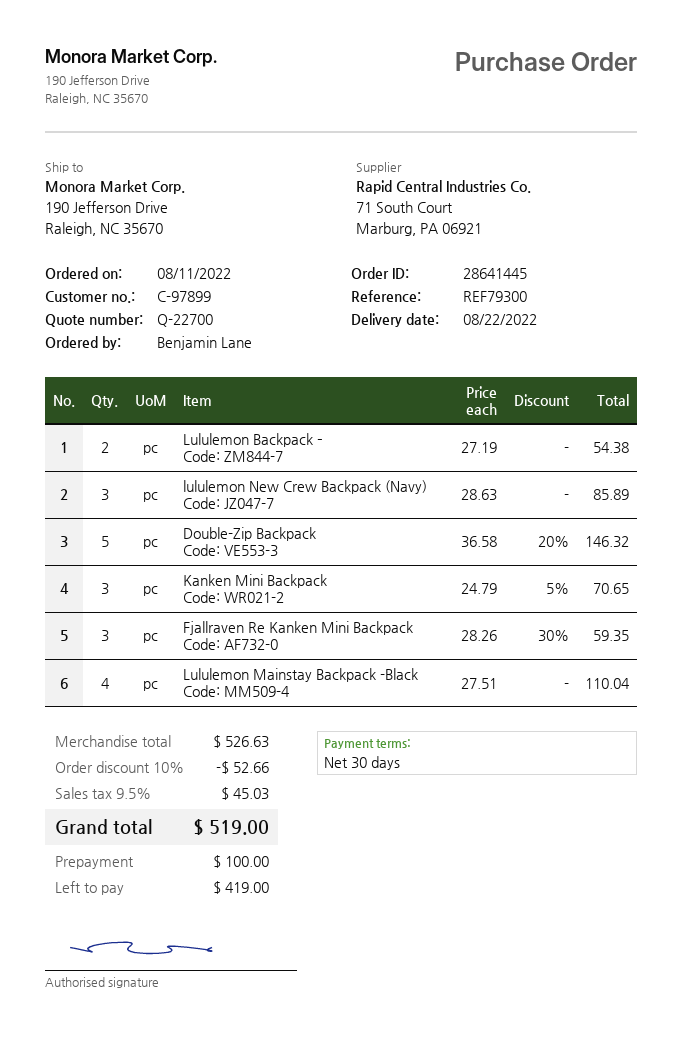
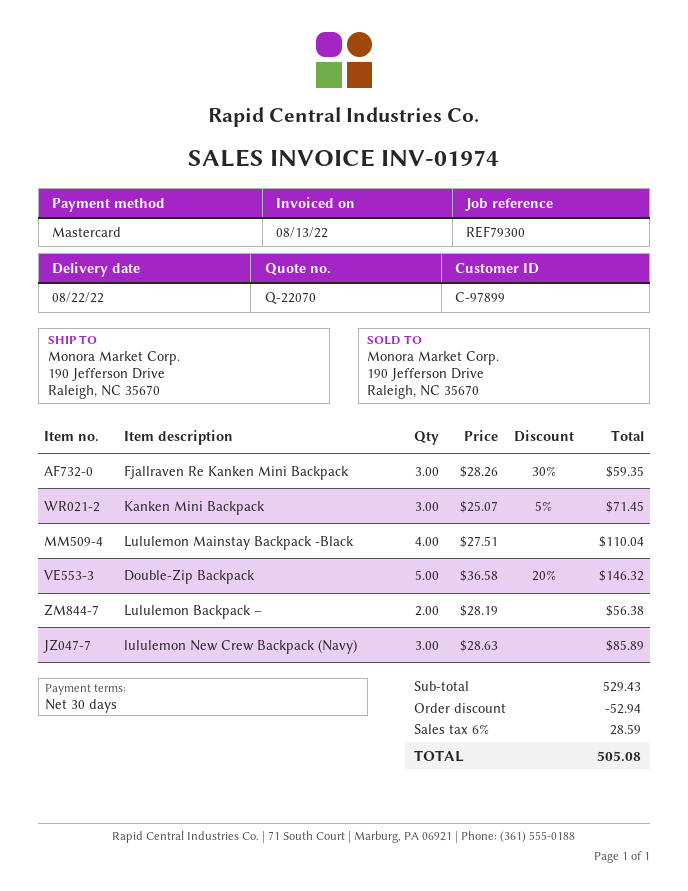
quote number: Q-22700 -> Q-22070
Lululemon Backpack –: 2 x 27.19 = 54.38 -> 2 x 28.19 = 56.38
Kanken Mini Backpack: 3 x 24.79 - 5% = 70.65 -> 3 x 25.07 - 5% = 71.45
subtotal: 526.63 -> 529.43
discount: 52.66 -> 52.94
tax: 9.5% = 45.03 -> 6% = 28.59
total: 519.00 -> 505.08

